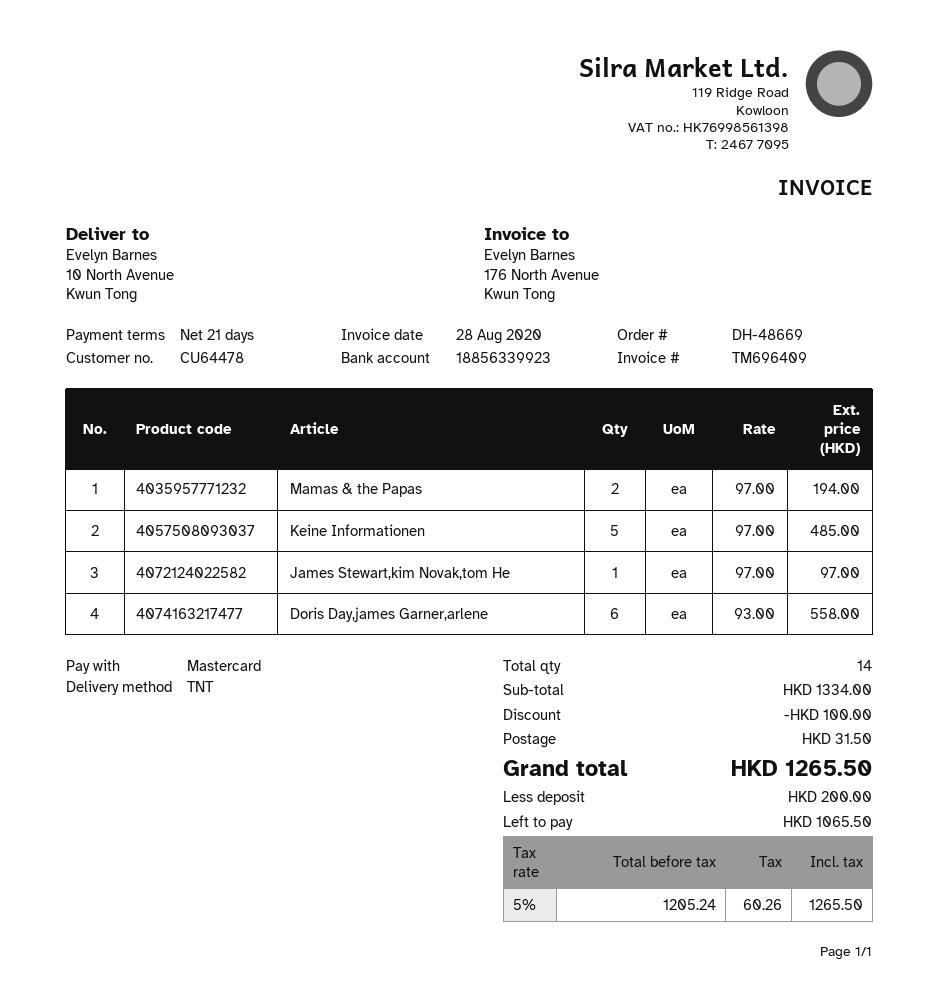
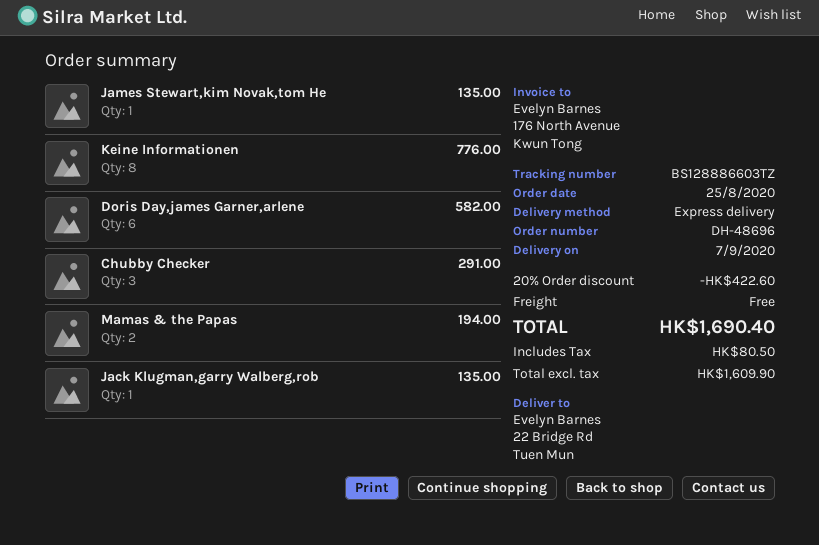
order number: DH-48669 -> DH-48696
shipping method: TNT -> express
ship to: 10 North Avenue, Kwun Tong -> 22 Bridge Rd, Tuen Mun
Keine Informationen: 5 for 485.00 -> 8 for 776.00
James Stewart,kim Novak,tom He: 1 for 97.00 -> 1 for 135.00
Doris Day,james Garner,arlene: 6 for 558.00 -> 6 for 582.00
Chubby Checker: none -> 3 for 291.00
Jack Klugman,garry Walberg,rob: none -> 1 for 135.00
discount: 100.00 -> 422.60
shipping: 31.50 -> 0.00
net: 1205.24 -> 1609.90
tax: 60.26 -> 80.50
total: 1265.50 -> 1690.40

